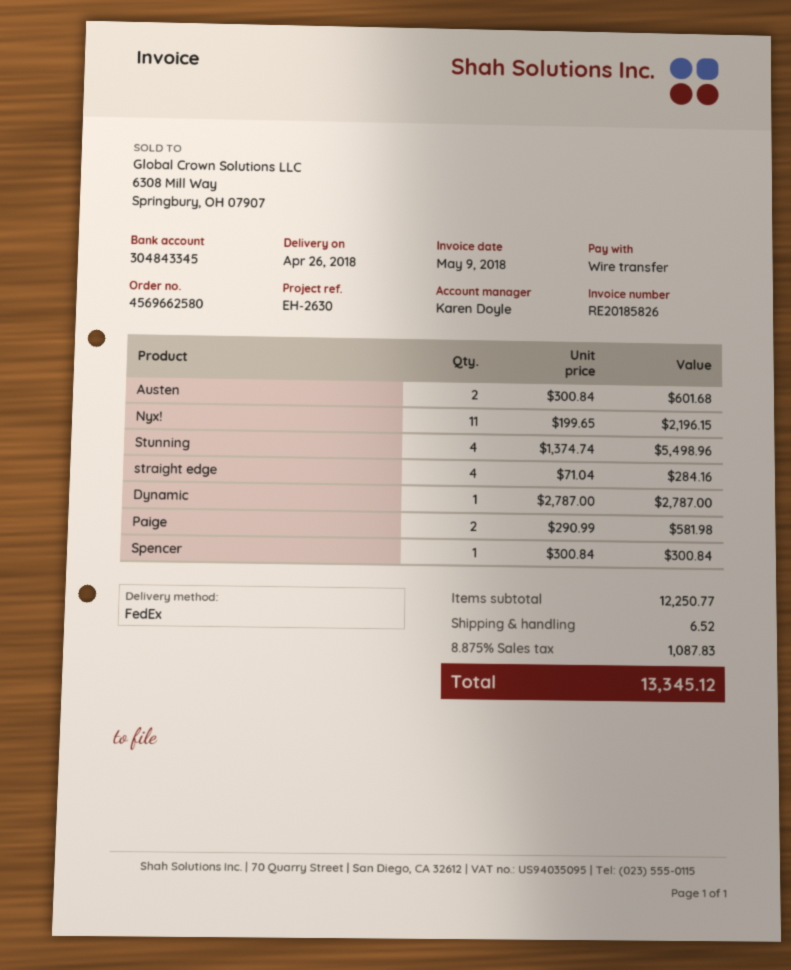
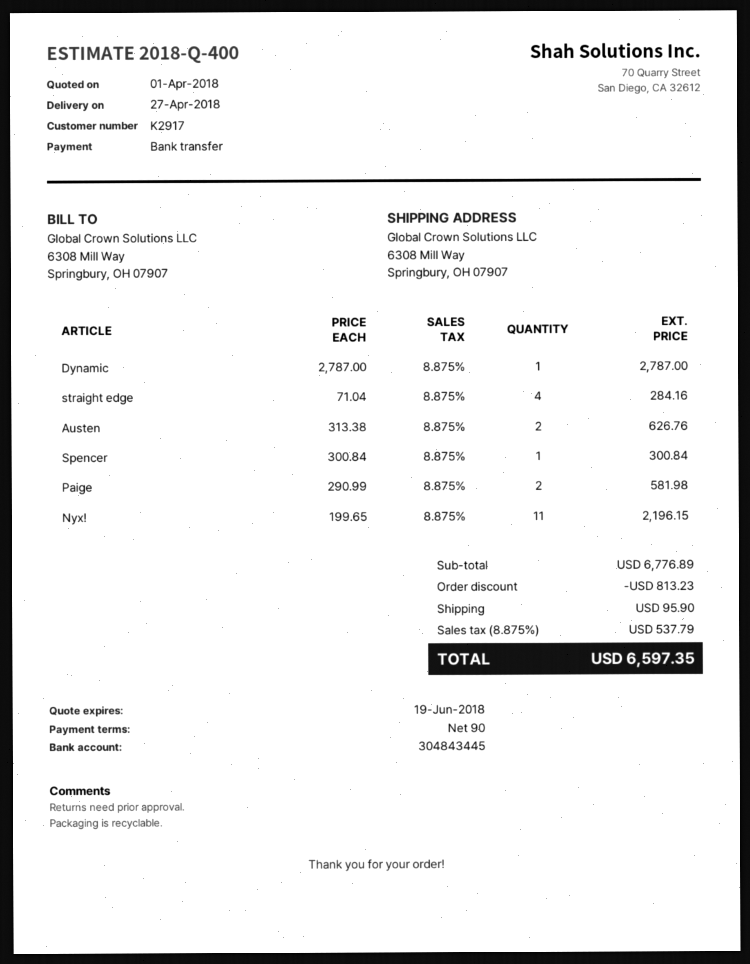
delivery date: 2018-04-26 -> 2018-04-27
bank account: 304843345 -> 304843445
Austen: 2 x 300.84 = 601.68 -> 2 x 313.38 = 626.76
Stunning: 4 x 1374.74 = 5498.96 -> none
subtotal: 12250.77 -> 6776.89
discount: none -> 813.23
shipping: 6.52 -> 95.90
tax: 8.875% = 1087.83 -> 8.875% = 537.79
total: 13345.12 -> 6597.35

